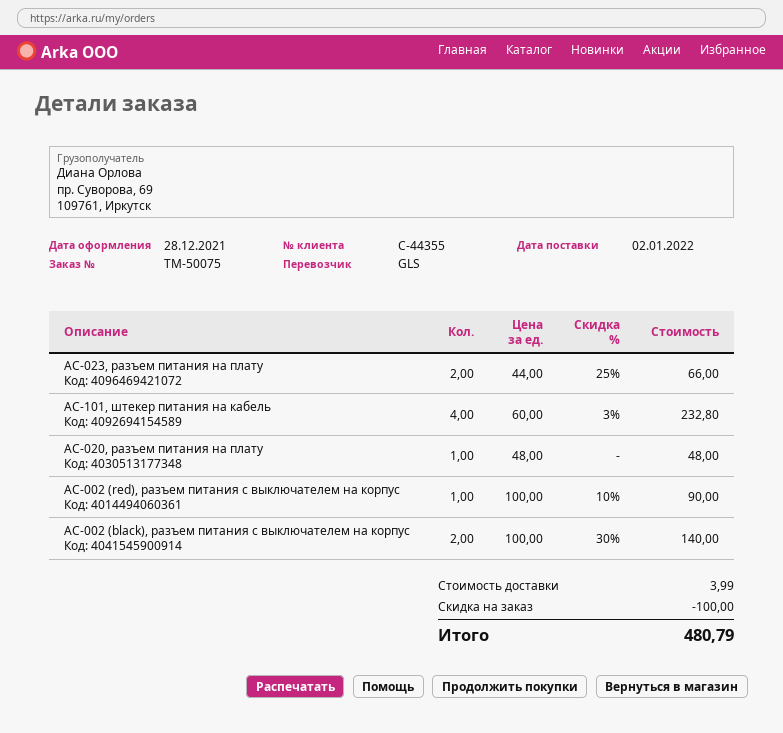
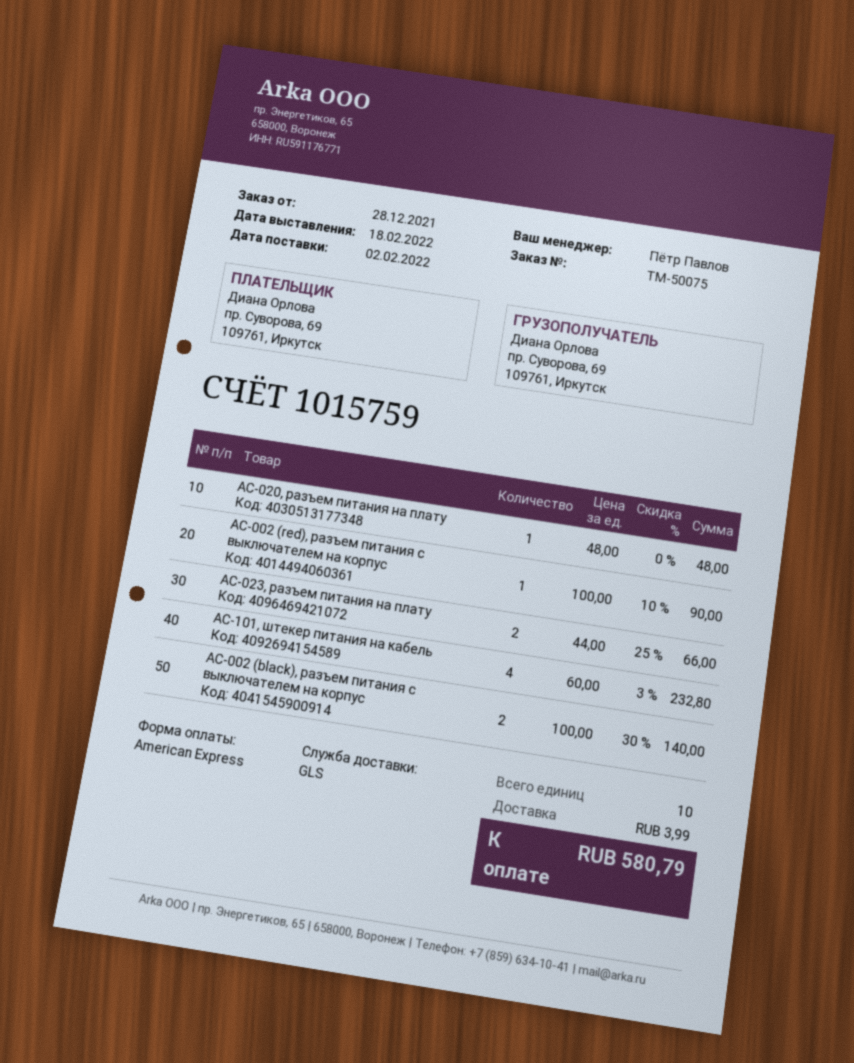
delivery date: 2022-01-02 -> 2022-02-02
discount: 100.00 -> none
total: 480.79 -> 580.79

